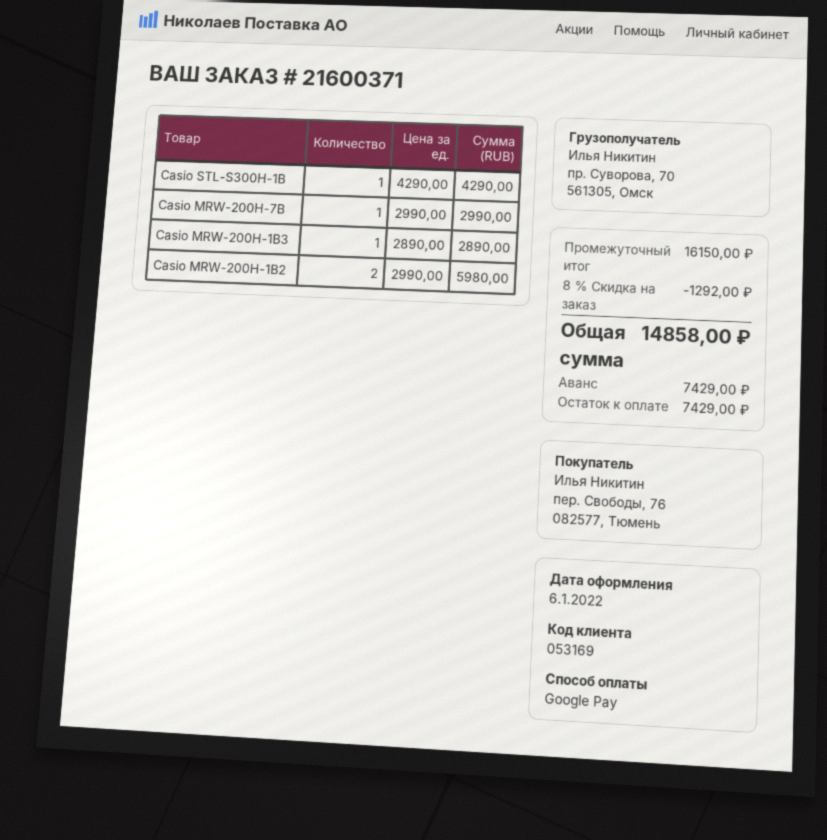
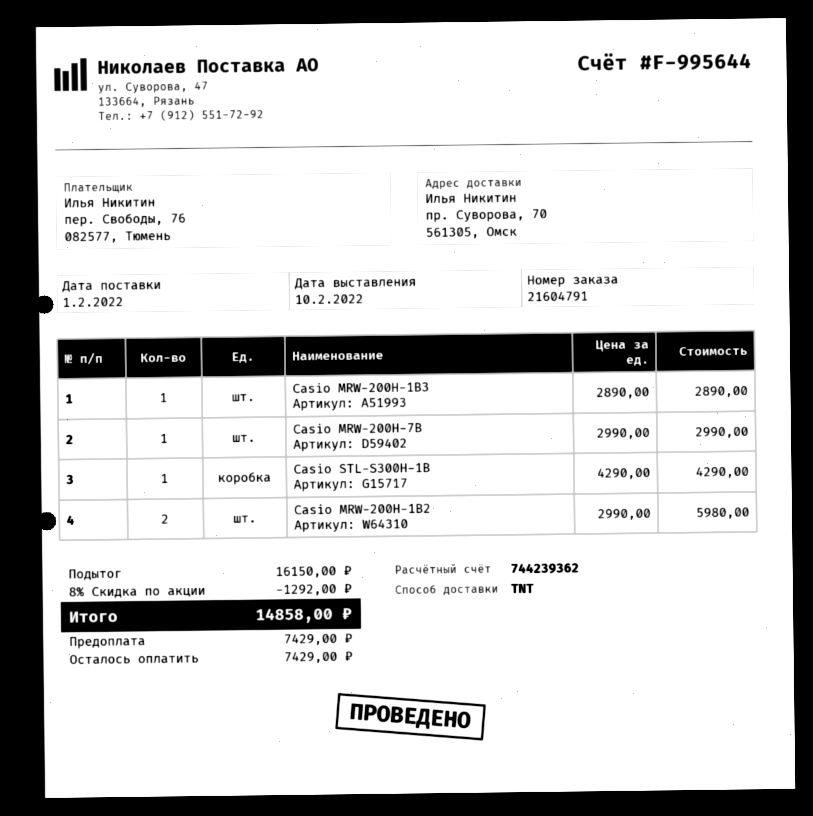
order number: 21600371 -> 21604791

